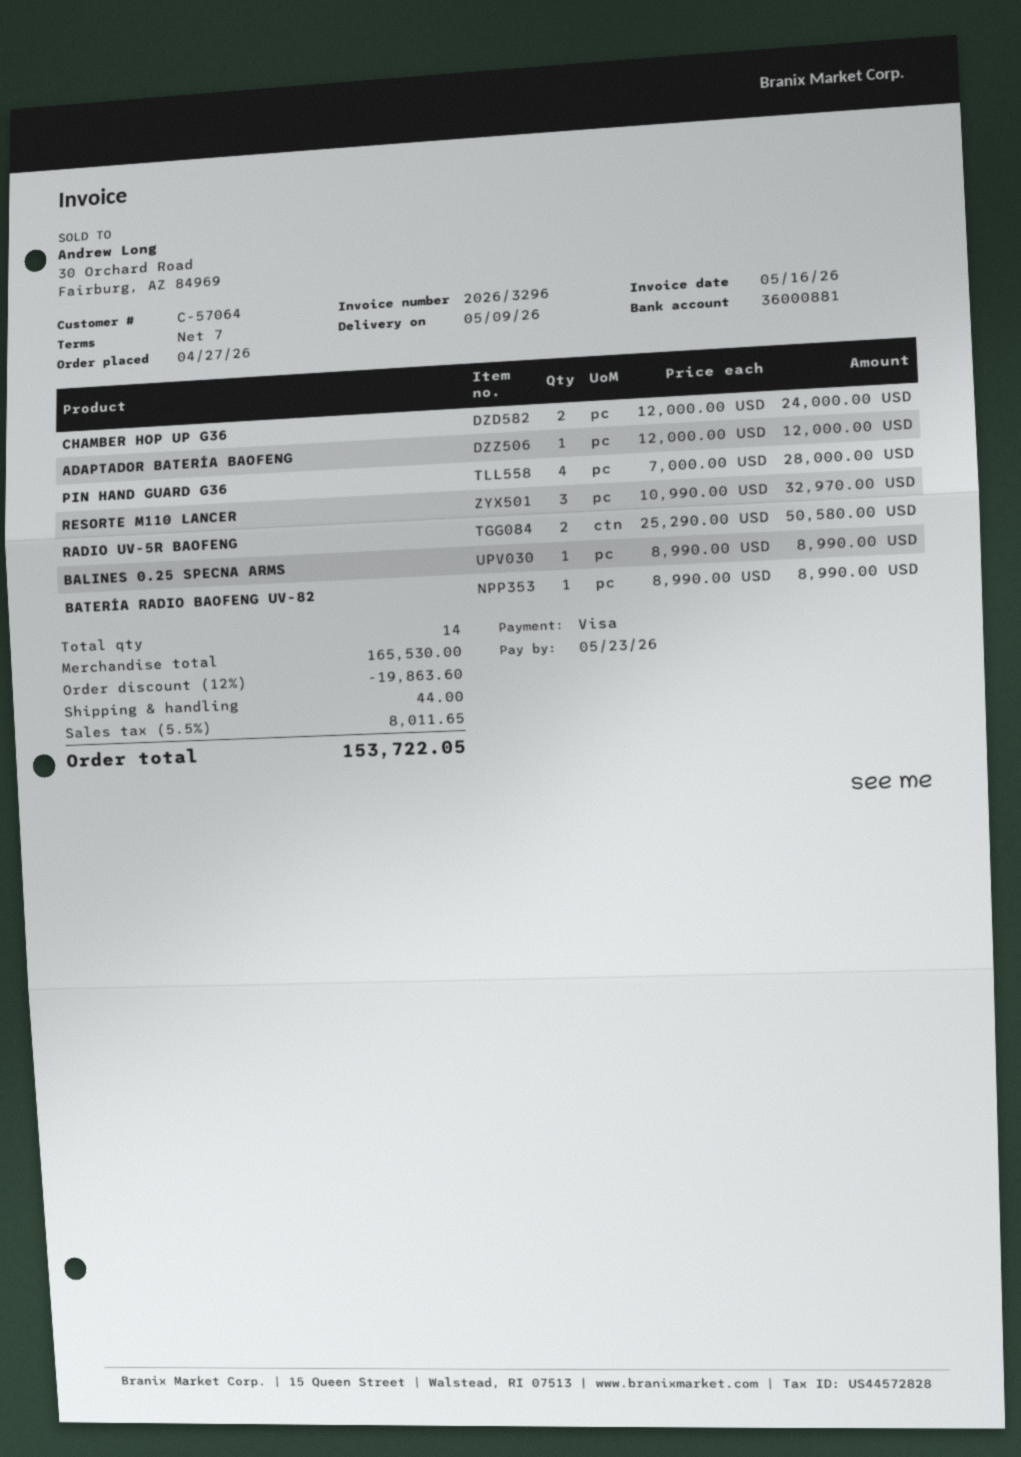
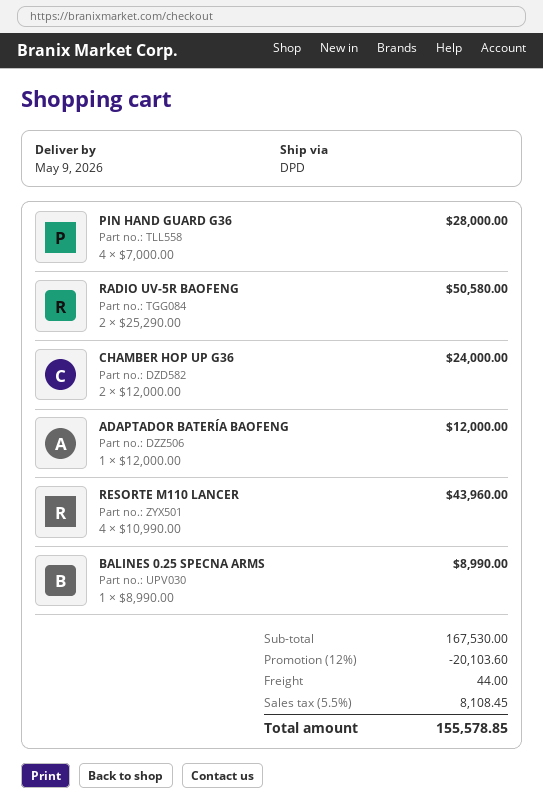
RESORTE M110 LANCER: 3 x 10990.00 = 32970.00 -> 4 x 10990.00 = 43960.00
BATERÍA RADIO BAOFENG UV-82: 1 x 8990.00 = 8990.00 -> none
subtotal: 165530.00 -> 167530.00
discount: 12% = 19863.60 -> 12% = 20103.60
tax: 5.5% = 8011.65 -> 5.5% = 8108.45
total: 153722.05 -> 155578.85

